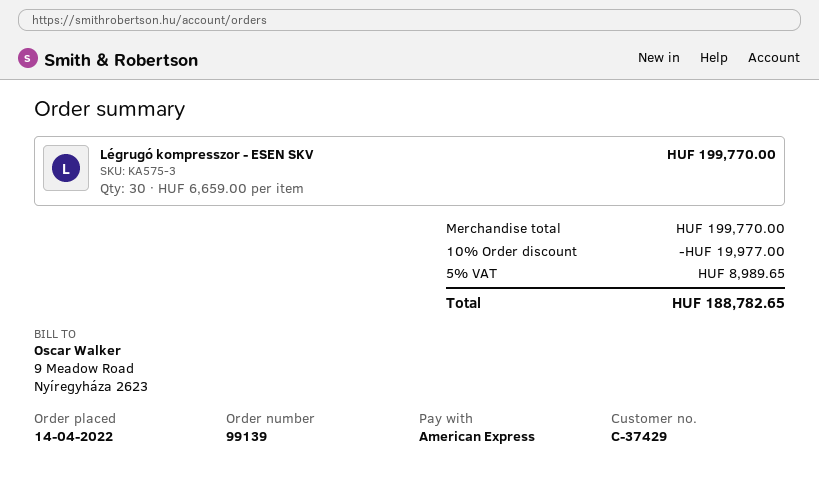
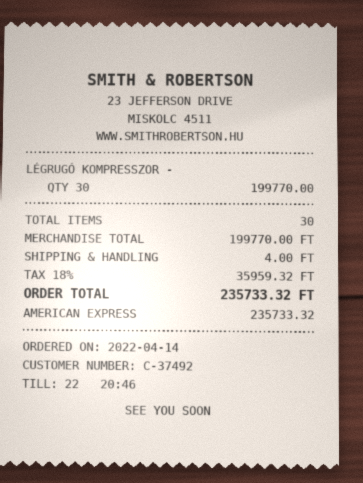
customer number: C-37429 -> C-37492
discount: 10% = 19977.00 -> none
shipping: none -> 4.00
tax: 5% = 8989.65 -> 18% = 35959.32
total: 188782.65 -> 235733.32

